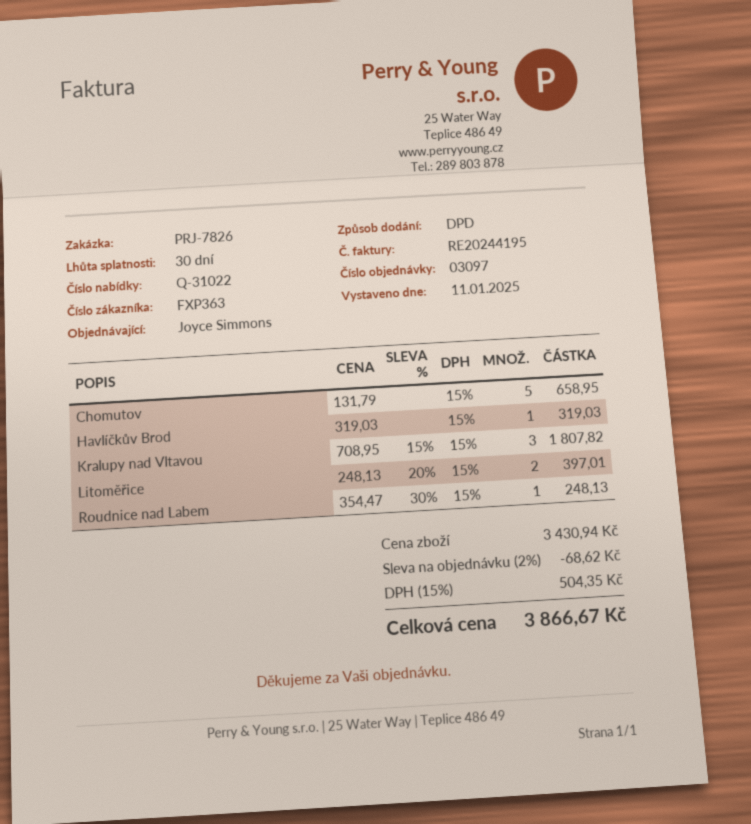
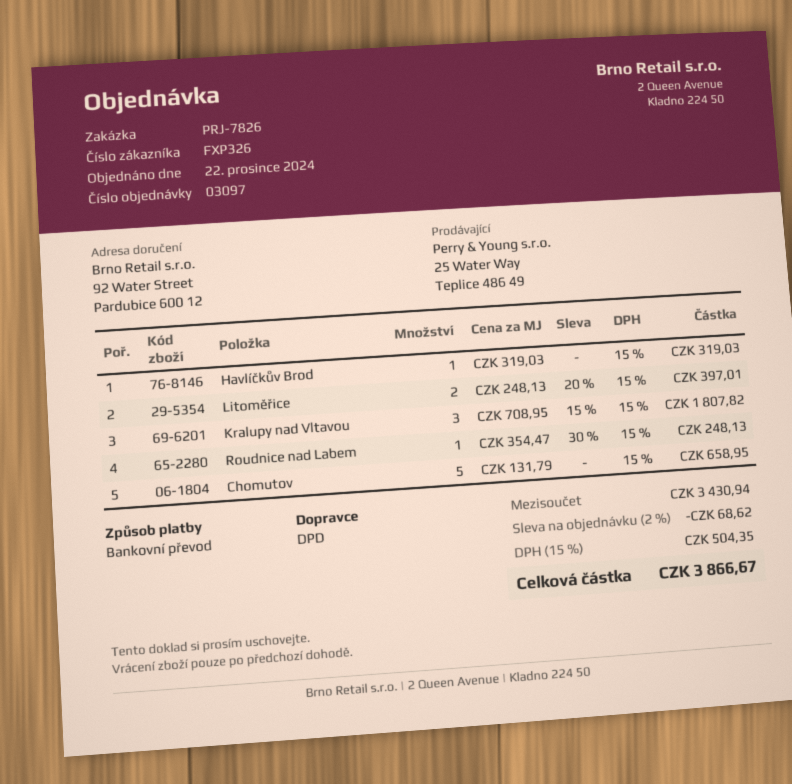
customer number: FXP363 -> FXP326

